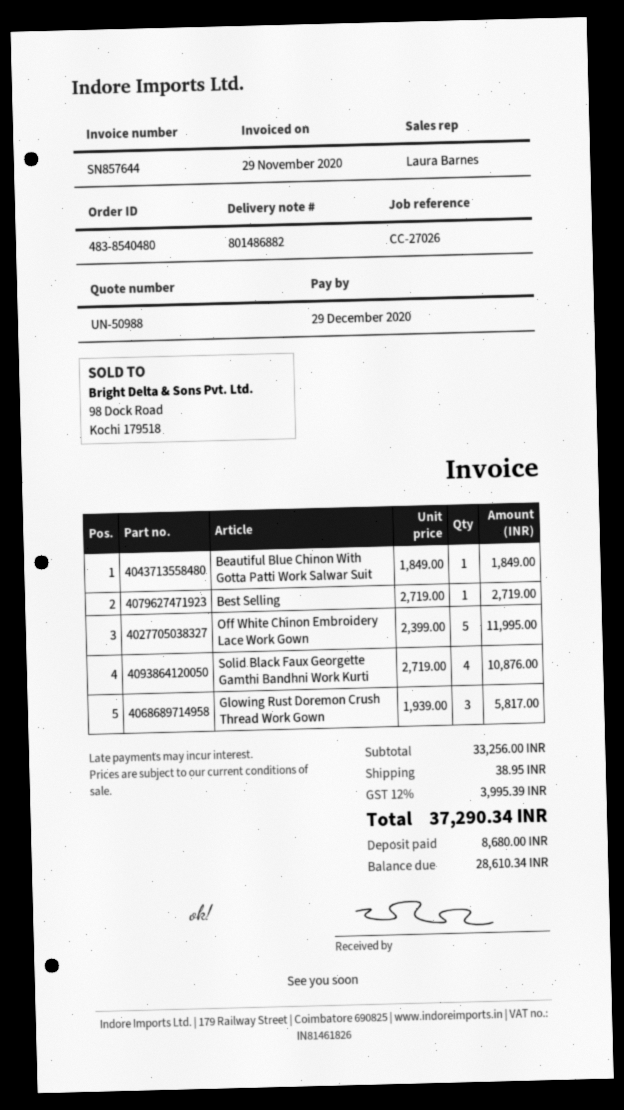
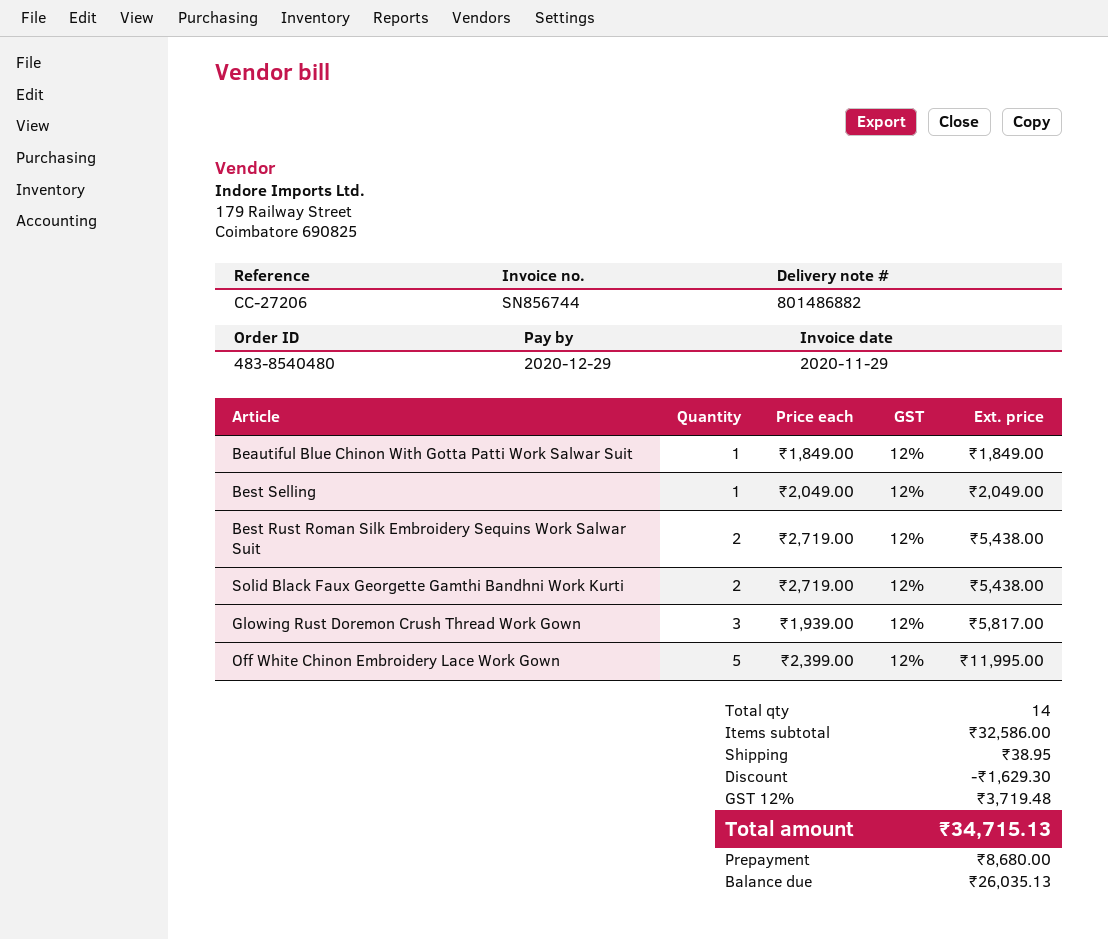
invoice number: SN857644 -> SN856744
reference: CC-27026 -> CC-27206
Best Selling: 1 x 2719.00 = 2719.00 -> 1 x 2049.00 = 2049.00
Solid Black Faux Georgette Gamthi Bandhni Work Kurti: 4 x 2719.00 = 10876.00 -> 2 x 2719.00 = 5438.00
Best Rust Roman Silk Embroidery Sequins Work Salwar Suit: none -> 2 x 2719.00 = 5438.00
subtotal: 33256.00 -> 32586.00
discount: none -> 1629.30
tax: 12% = 3995.39 -> 12% = 3719.48
total: 37290.34 -> 34715.13
balance: 28610.34 -> 26035.13

